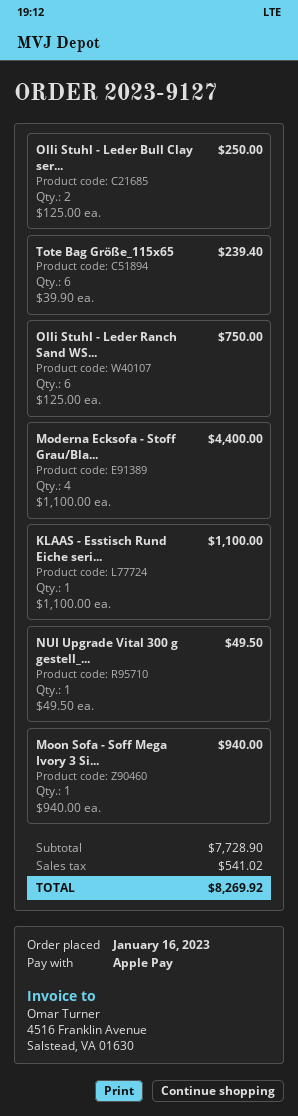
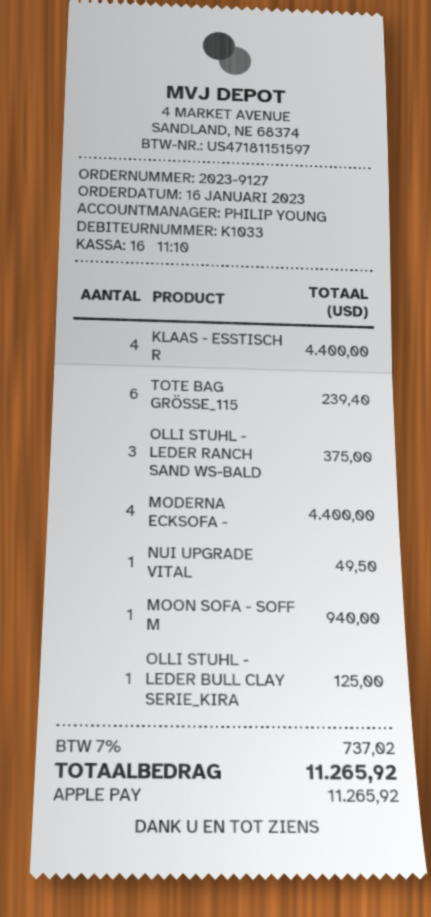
Olli Stuhl - Leder Bull Clay ser...: 2 for 250.00 -> 1 for 125.00
Olli Stuhl - Leder Ranch Sand WS...: 6 for 750.00 -> 3 for 375.00
KLAAS - Esstisch Rund Eiche seri...: 1 for 1100.00 -> 4 for 4400.00
tax: 541.02 -> 737.02
total: 8269.92 -> 11265.92

